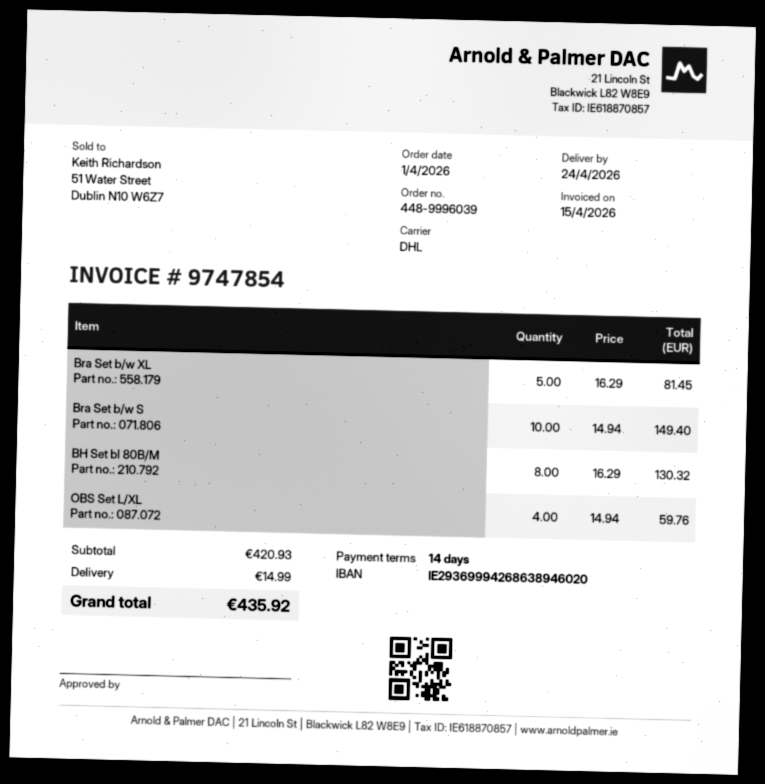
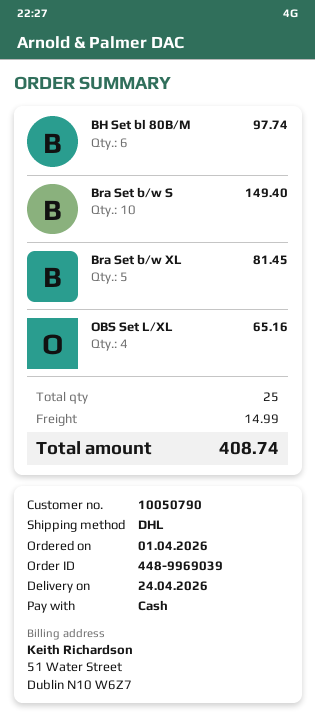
order number: 448-9996039 -> 448-9969039
BH Set bl 80B/M: 8 for 130.32 -> 6 for 97.74
OBS Set L/XL: 4 for 59.76 -> 4 for 65.16
total: 435.92 -> 408.74

